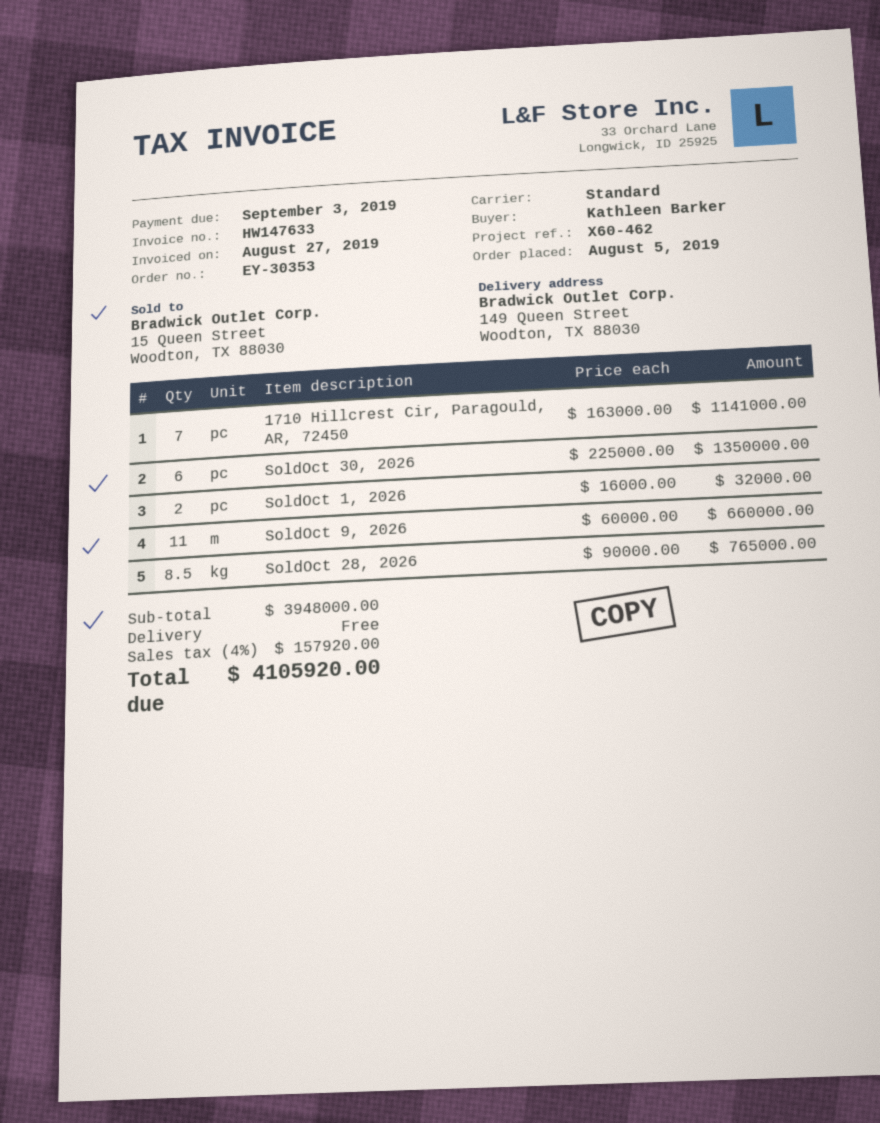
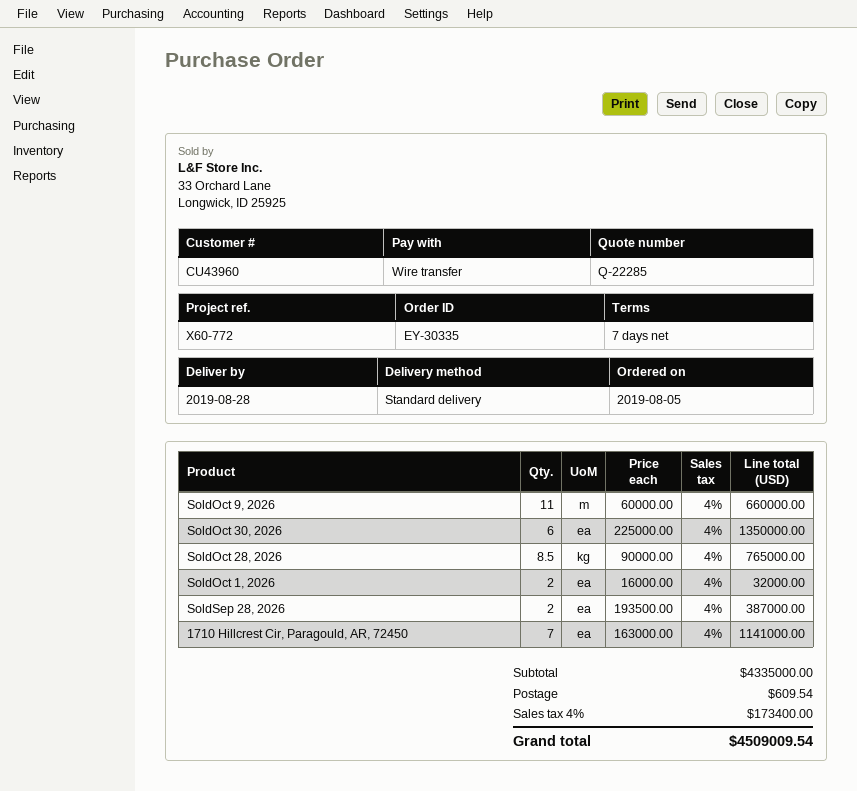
order number: EY-30353 -> EY-30335
reference: X60-462 -> X60-772
SoldSep 28, 2026: none -> 2 x 193500.00 = 387000.00
subtotal: 3948000.00 -> 4335000.00
shipping: 0.00 -> 609.54
tax: 4% = 157920.00 -> 4% = 173400.00
total: 4105920.00 -> 4509009.54

